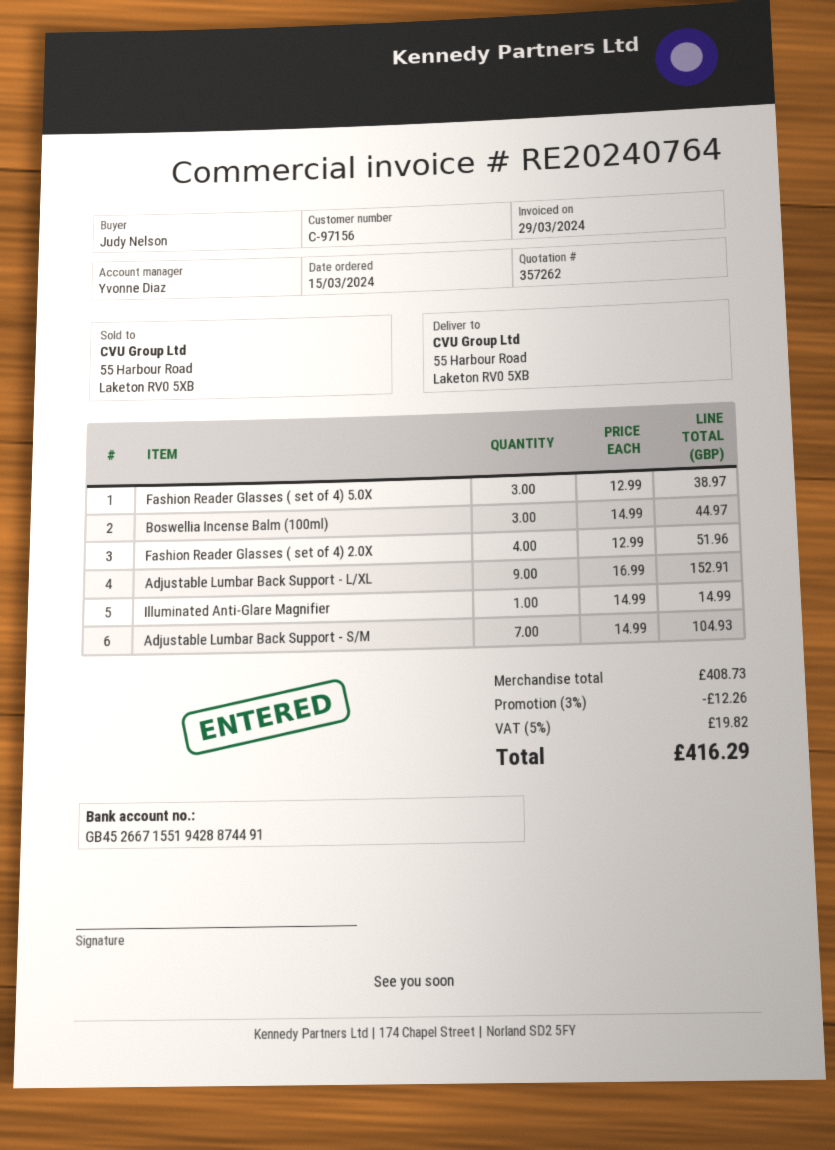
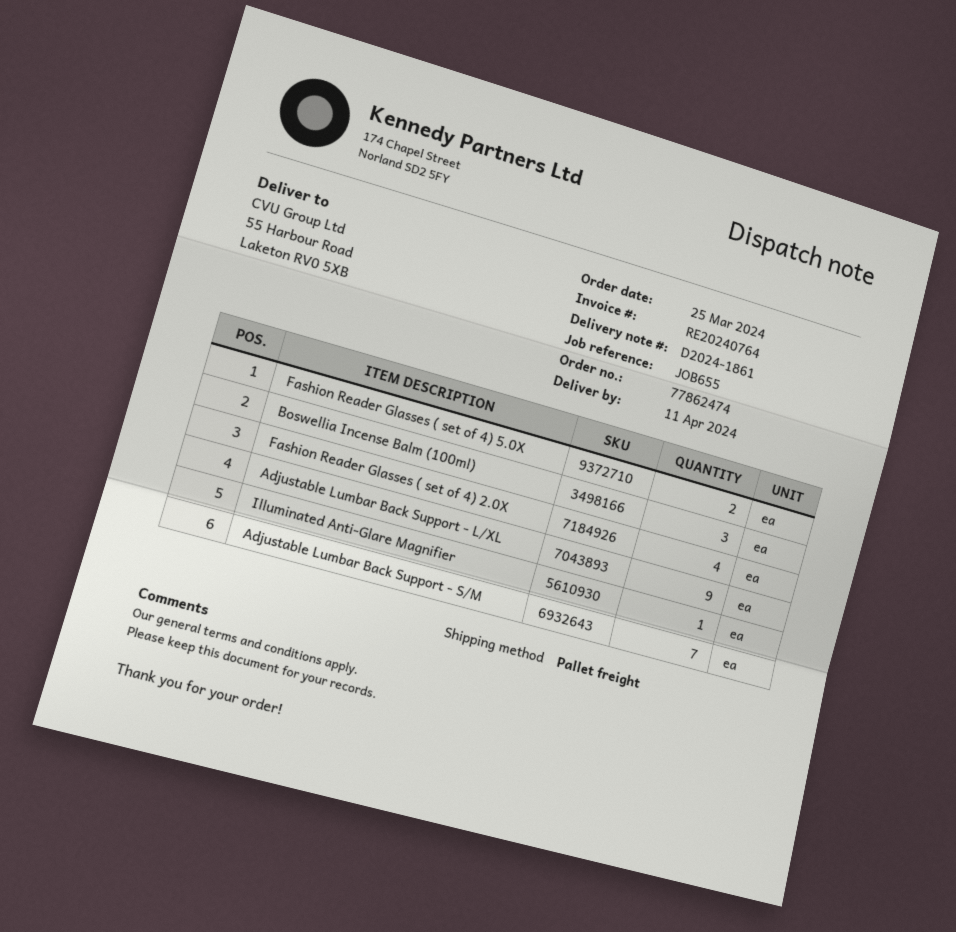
order date: 2024-03-15 -> 2024-03-25
Fashion Reader Glasses ( set of 4) 5.0X: 3 -> 2

